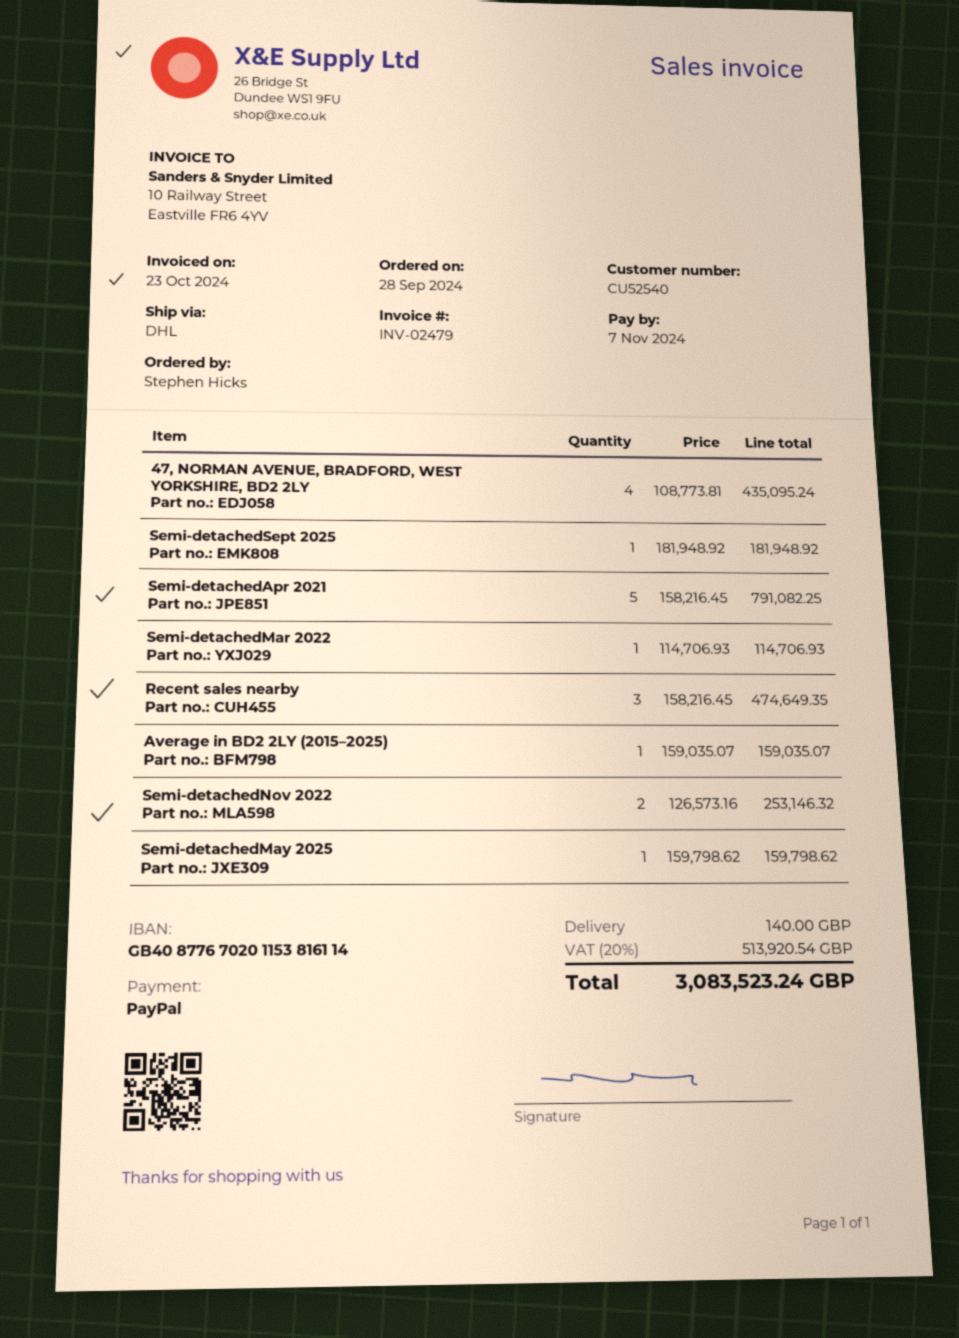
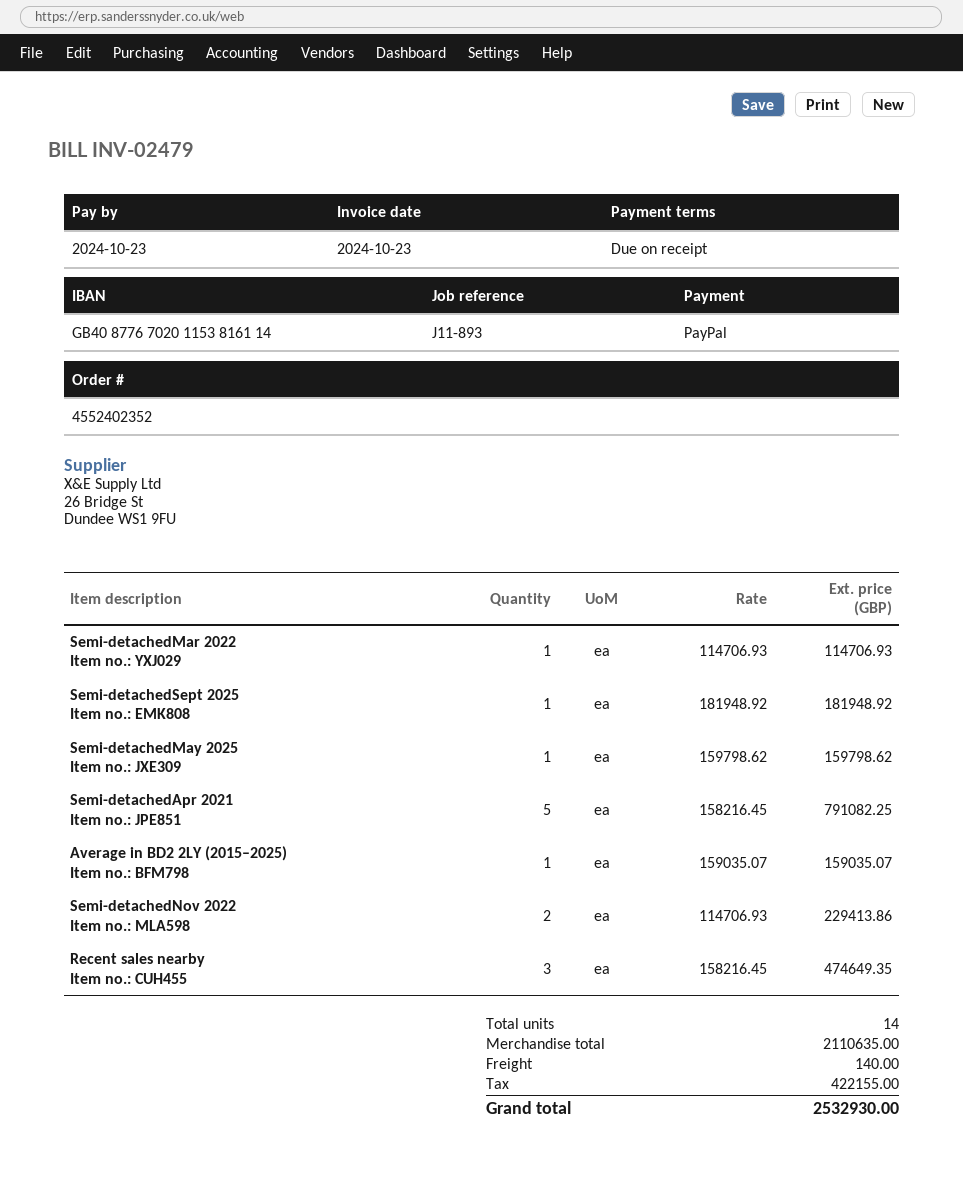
due date: 2024-11-07 -> 2024-10-23
47, NORMAN AVENUE, BRADFORD, WEST YORKSHIRE, BD2 2LY: 4 x 108773.81 = 435095.24 -> none
Semi-detachedNov 2022: 2 x 126573.16 = 253146.32 -> 2 x 114706.93 = 229413.86
tax: 513920.54 -> 422155.00
total: 3083523.24 -> 2532930.00

